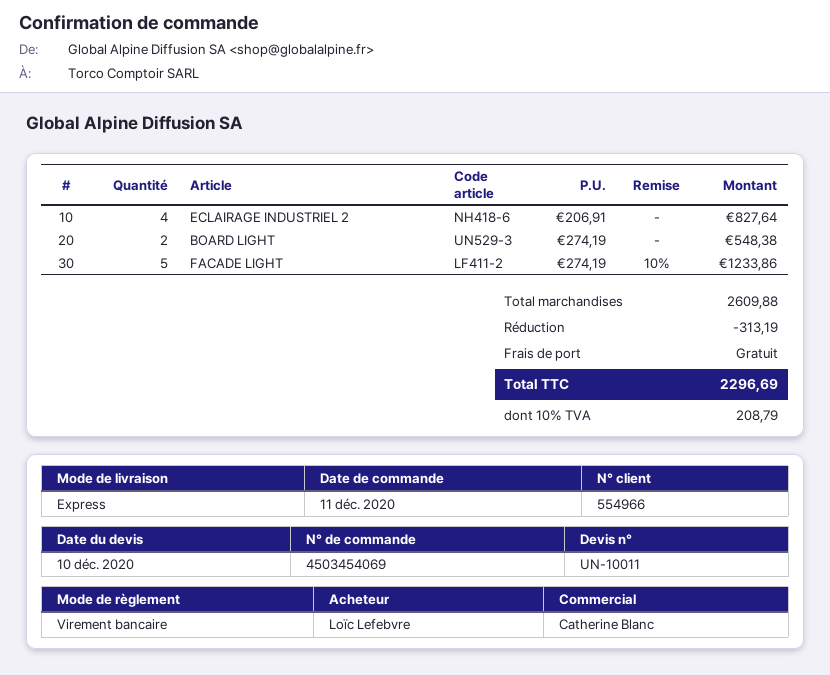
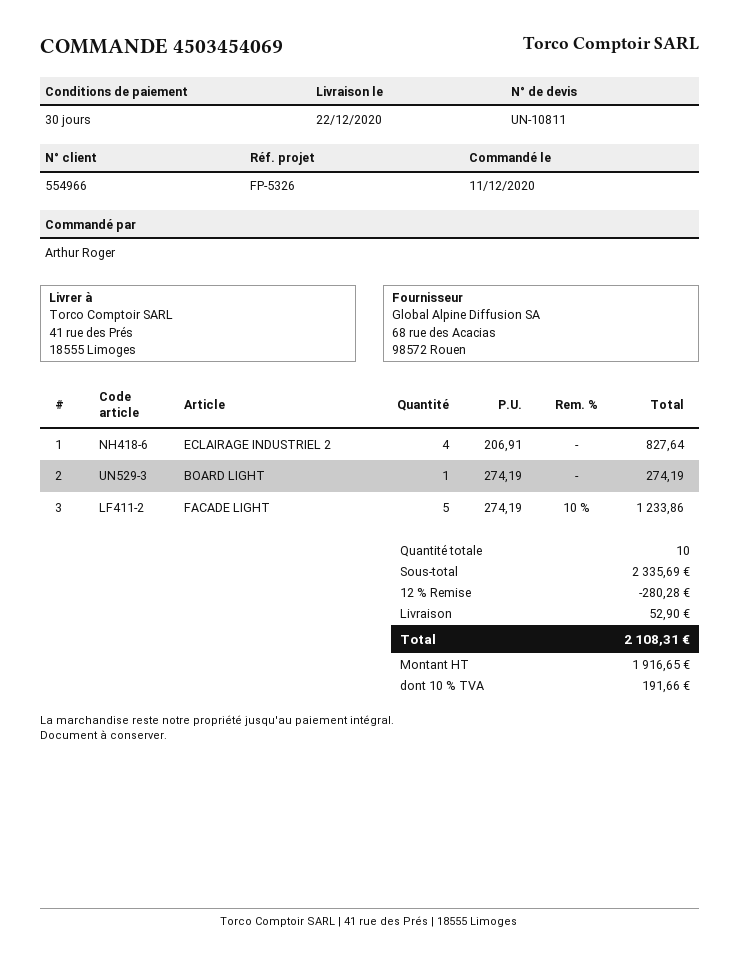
quote number: UN-10011 -> UN-10811
ordered by: Loïc Lefebvre -> Arthur Roger
BOARD LIGHT: 2 x 274.19 = 548.38 -> 1 x 274.19 = 274.19
subtotal: 2609.88 -> 2335.69
discount: 313.19 -> 280.28
shipping: 0.00 -> 52.90
tax: 10% = 208.79 -> 10% = 191.66
total: 2296.69 -> 2108.31

